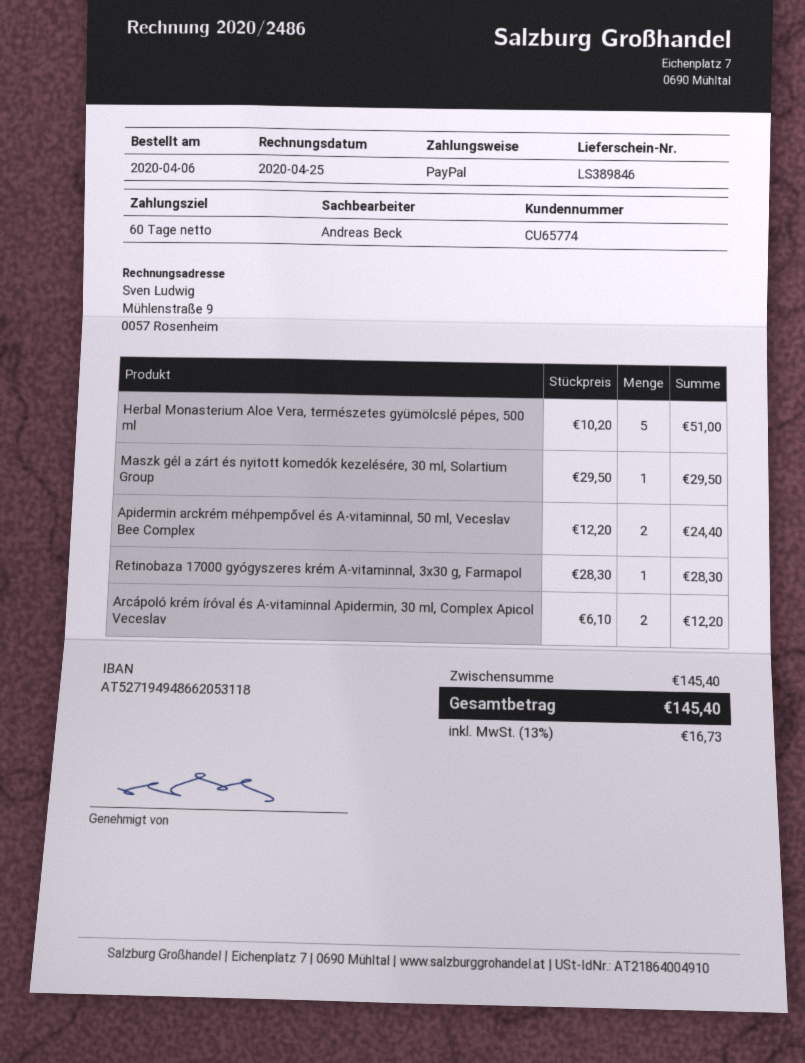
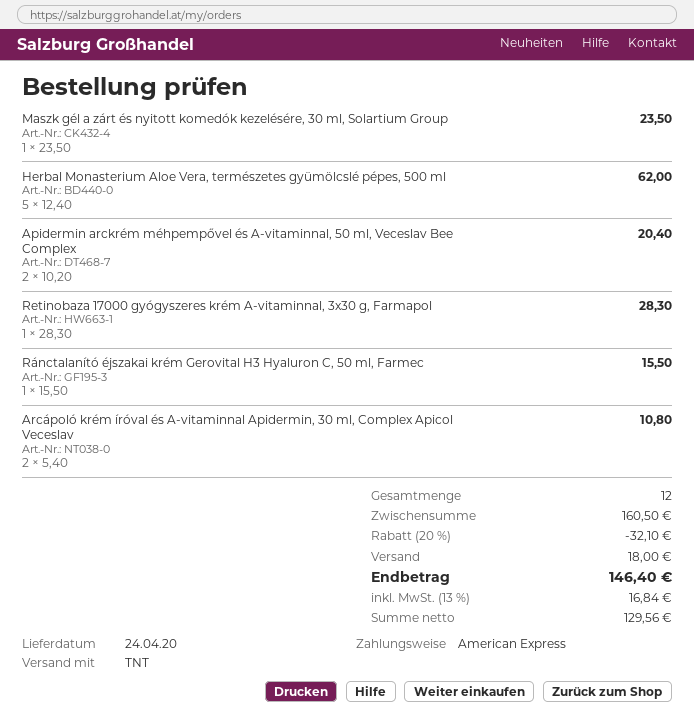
payment method: PayPal -> American Express
Herbal Monasterium Aloe Vera, természetes gyümölcslé pépes, 500 ml: 5 x 10.20 = 51.00 -> 5 x 12.40 = 62.00
Maszk gél a zárt és nyitott komedók kezelésére, 30 ml, Solartium Group: 1 x 29.50 = 29.50 -> 1 x 23.50 = 23.50
Apidermin arckrém méhpempővel és A-vitaminnal, 50 ml, Veceslav Bee Complex: 2 x 12.20 = 24.40 -> 2 x 10.20 = 20.40
Arcápoló krém íróval és A-vitaminnal Apidermin, 30 ml, Complex Apicol Veceslav: 2 x 6.10 = 12.20 -> 2 x 5.40 = 10.80
Ránctalanító éjszakai krém Gerovital H3 Hyaluron C, 50 ml, Farmec: none -> 1 x 15.50 = 15.50
subtotal: 145.40 -> 160.50
discount: none -> 20% = 32.10
shipping: none -> 18.00
tax: 13% = 16.73 -> 13% = 16.84
total: 145.40 -> 146.40

